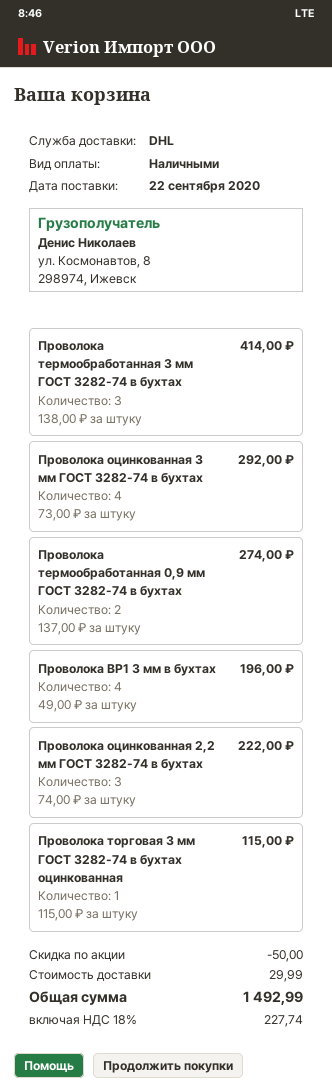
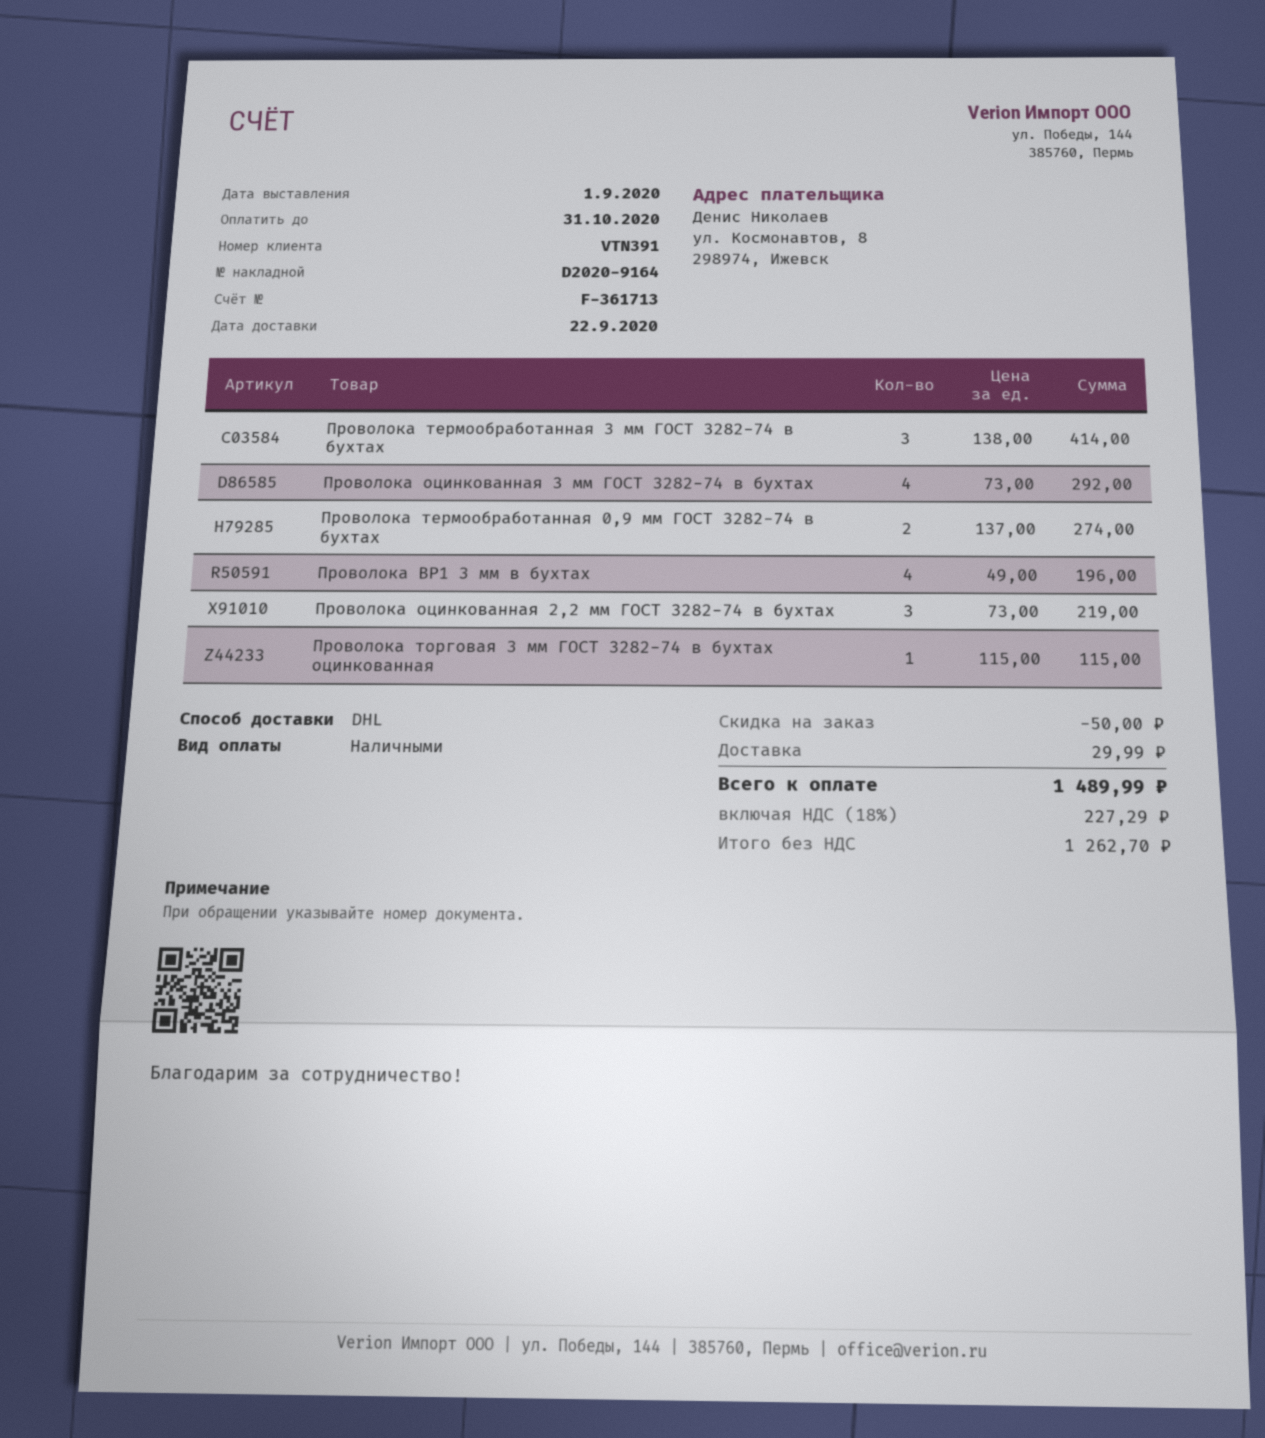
Проволока оцинкованная 2,2 мм ГОСТ 3282-74 в бухтах: 3 x 74.00 = 222.00 -> 3 x 73.00 = 219.00
tax: 18% = 227.74 -> 18% = 227.29
total: 1492.99 -> 1489.99

